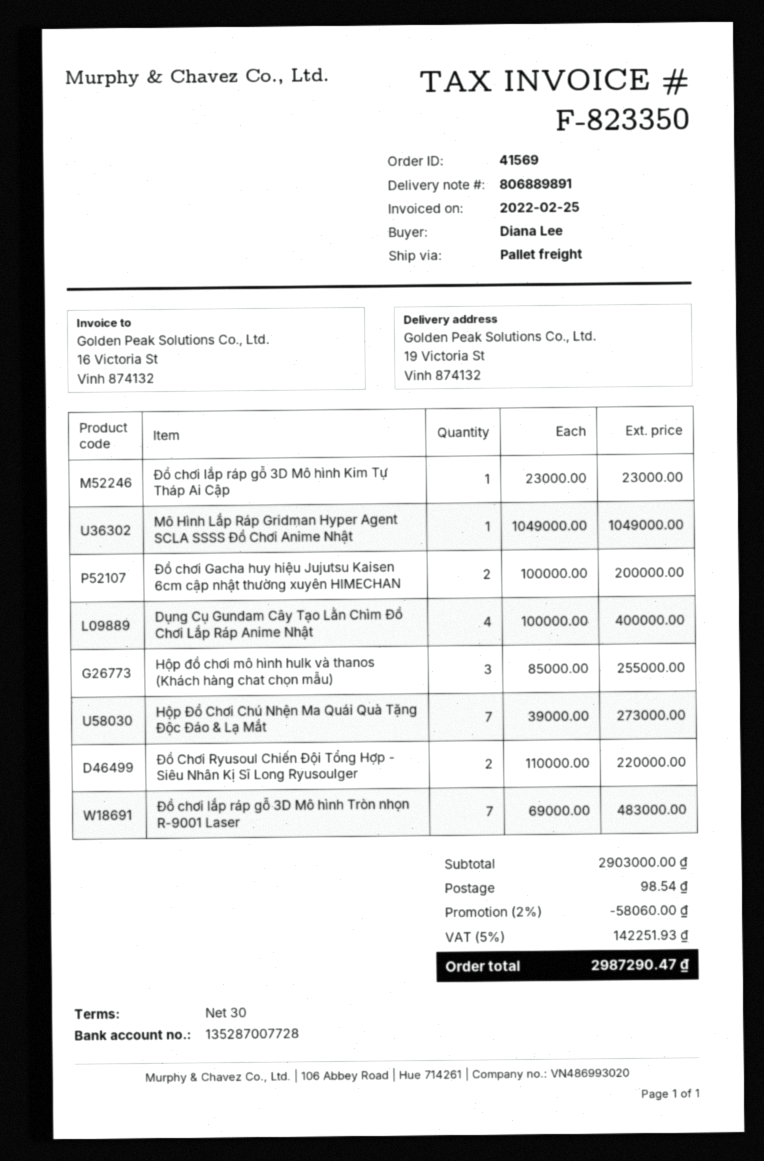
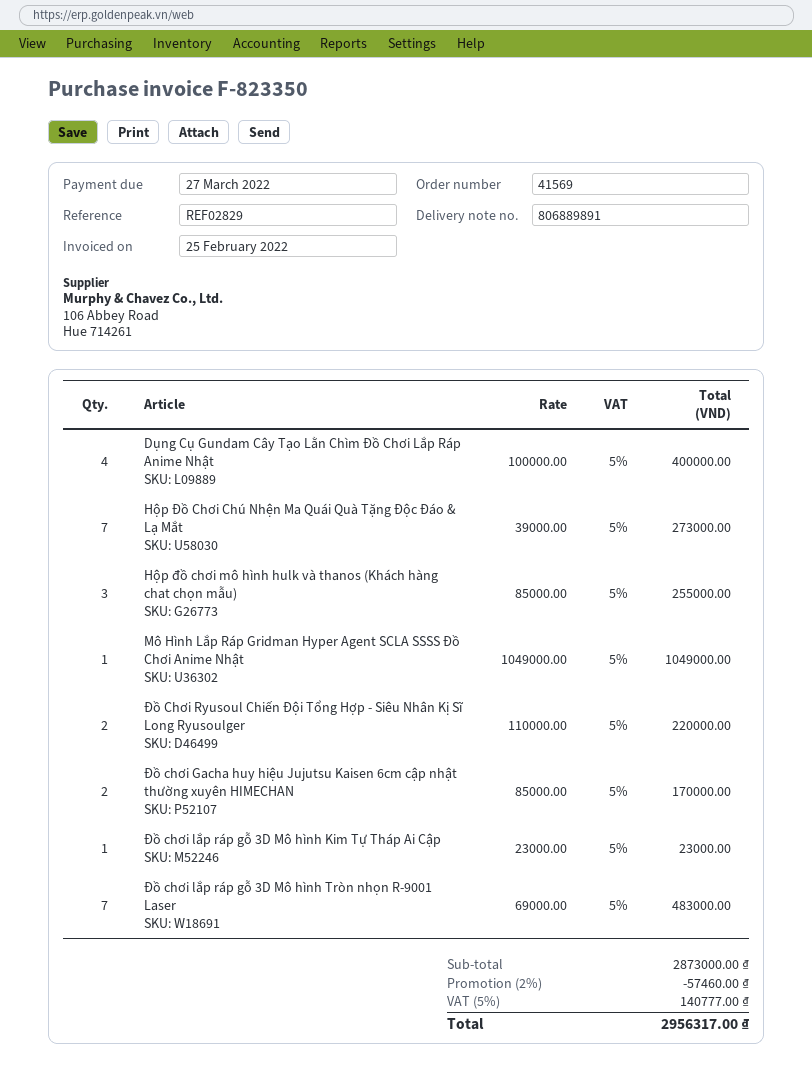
Đồ chơi Gacha huy hiệu Jujutsu Kaisen 6cm cập nhật thường xuyên HIMECHAN: 2 x 100000.00 = 200000.00 -> 2 x 85000.00 = 170000.00
subtotal: 2903000.00 -> 2873000.00
discount: 2% = 58060.00 -> 2% = 57460.00
shipping: 98.54 -> none
tax: 5% = 142251.93 -> 5% = 140777.00
total: 2987290.47 -> 2956317.00

